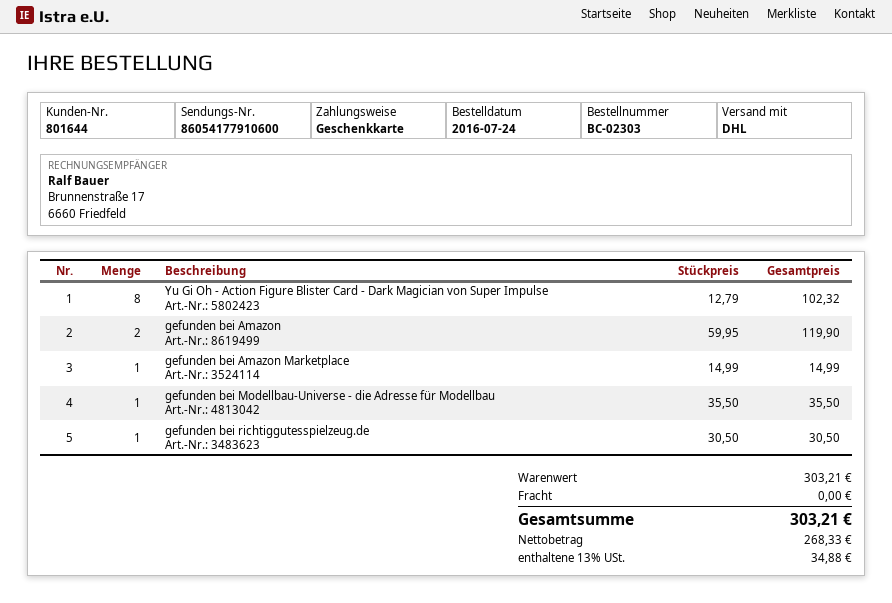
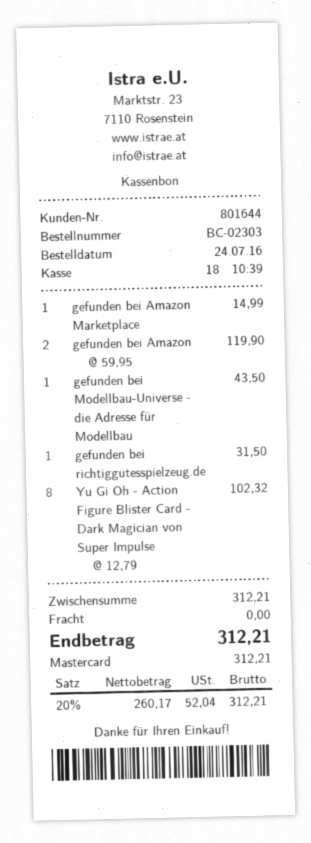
payment method: gift card -> Mastercard
gefunden bei Modellbau-Universe - die Adresse für Modellbau: 1 x 35.50 = 35.50 -> 1 x 43.50 = 43.50
gefunden bei richtiggutesspielzeug.de: 1 x 30.50 = 30.50 -> 1 x 31.50 = 31.50
subtotal: 303.21 -> 312.21
net: 268.33 -> 260.17
tax: 13% = 34.88 -> 20% = 52.04
total: 303.21 -> 312.21

